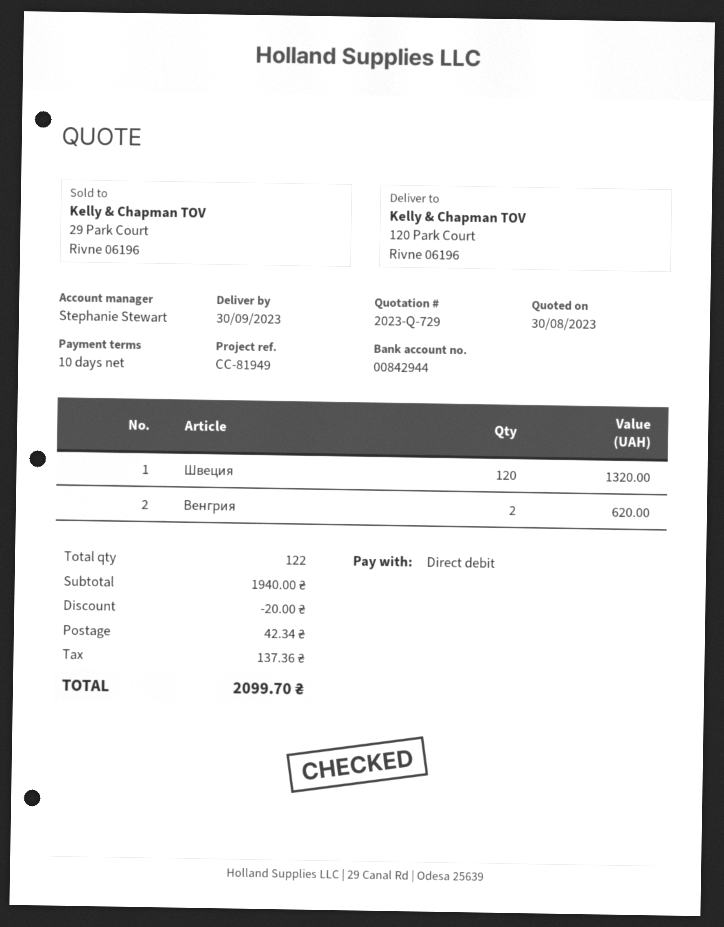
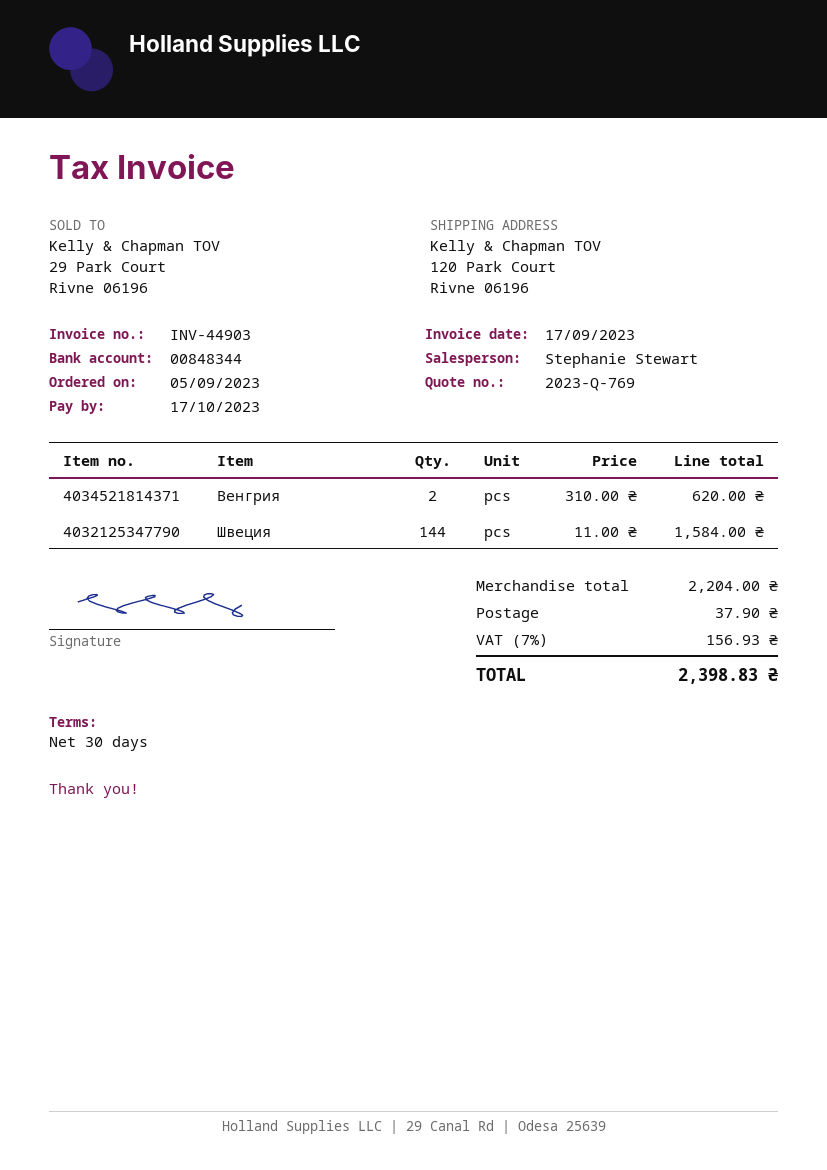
quote number: 2023-Q-729 -> 2023-Q-769
payment terms: 10 days -> 30 days
bank account: 00842944 -> 00848344
Швеция: 120 for 1320.00 -> 144 for 1584.00
subtotal: 1940.00 -> 2204.00
discount: 20.00 -> none
shipping: 42.34 -> 37.90
tax: 137.36 -> 156.93
total: 2099.70 -> 2398.83

